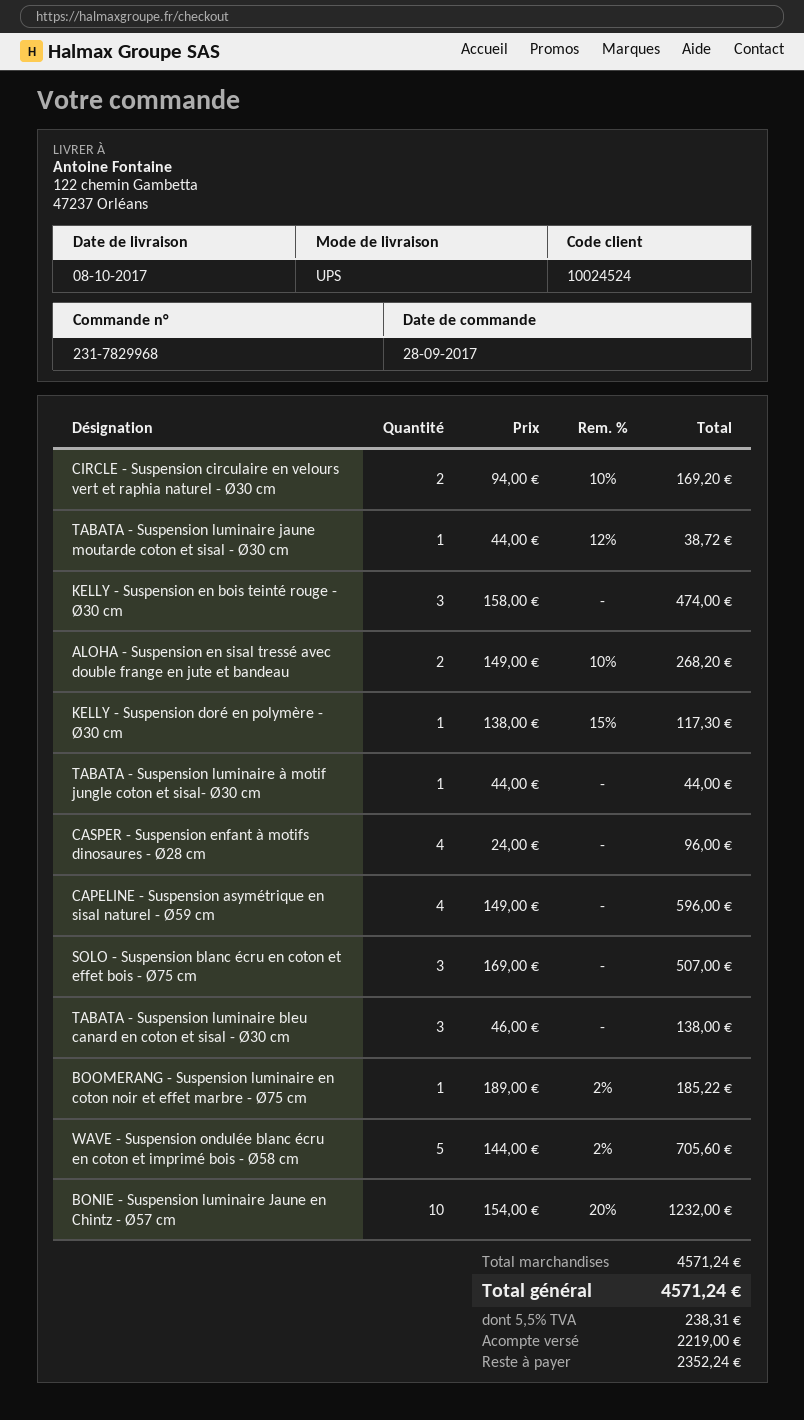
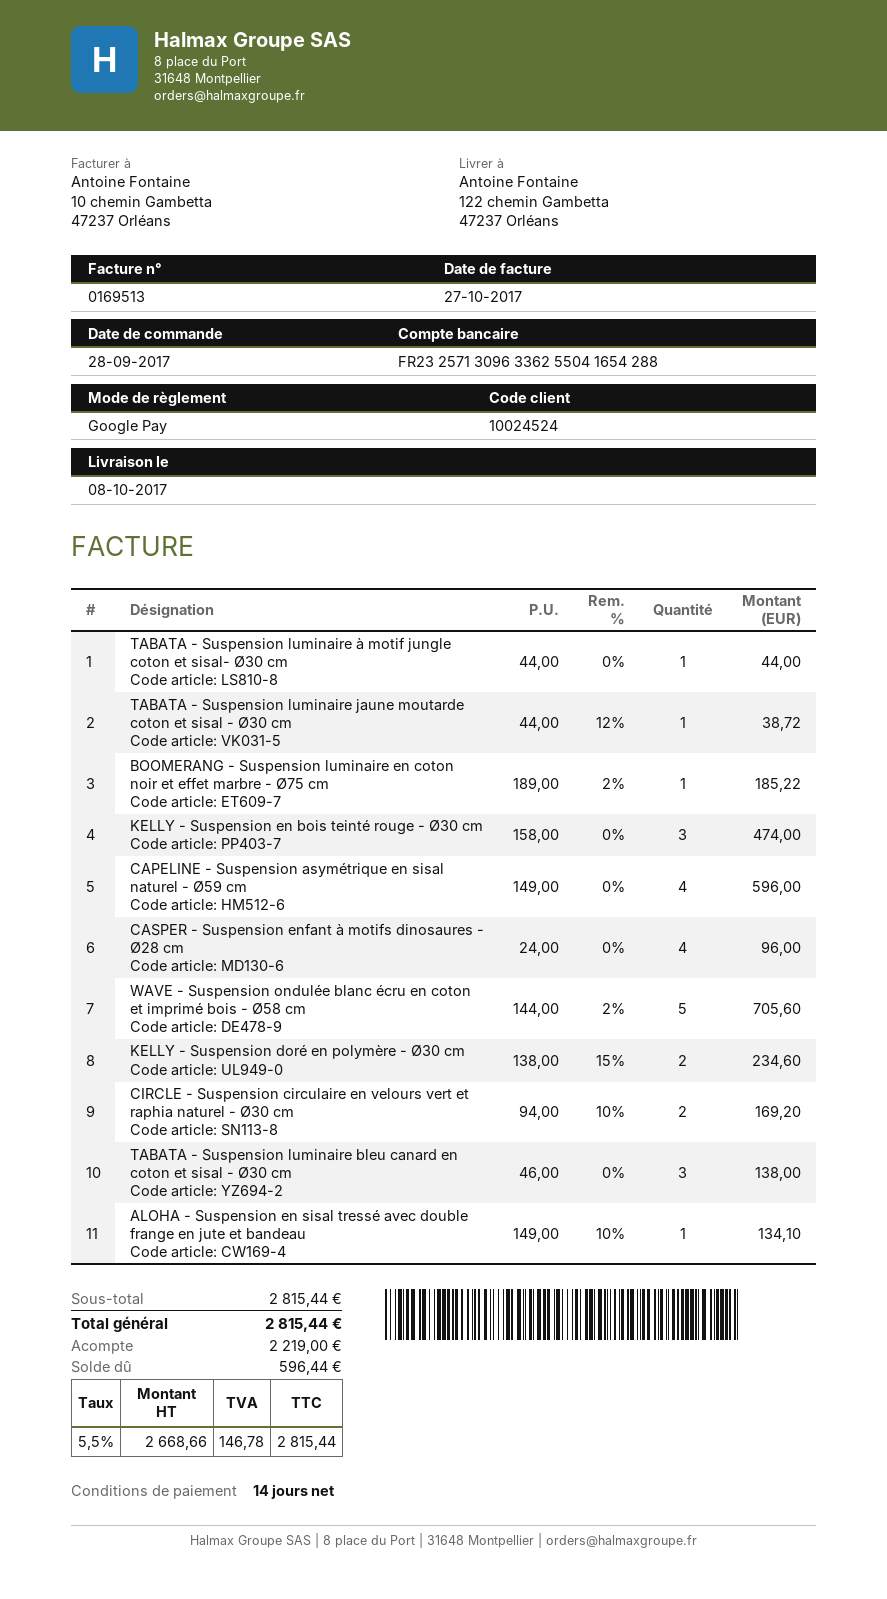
ALOHA - Suspension en sisal tressé avec double frange en jute et bandeau: 2 x 149.00 - 10% = 268.20 -> 1 x 149.00 - 10% = 134.10
KELLY - Suspension doré en polymère - Ø30 cm: 1 x 138.00 - 15% = 117.30 -> 2 x 138.00 - 15% = 234.60
SOLO - Suspension blanc écru en coton et effet bois - Ø75 cm: 3 x 169.00 = 507.00 -> none
BONIE - Suspension luminaire Jaune en Chintz - Ø57 cm: 10 x 154.00 - 20% = 1232.00 -> none
subtotal: 4571.24 -> 2815.44
tax: 5.5% = 238.31 -> 5.5% = 146.78
total: 4571.24 -> 2815.44
balance: 2352.24 -> 596.44

